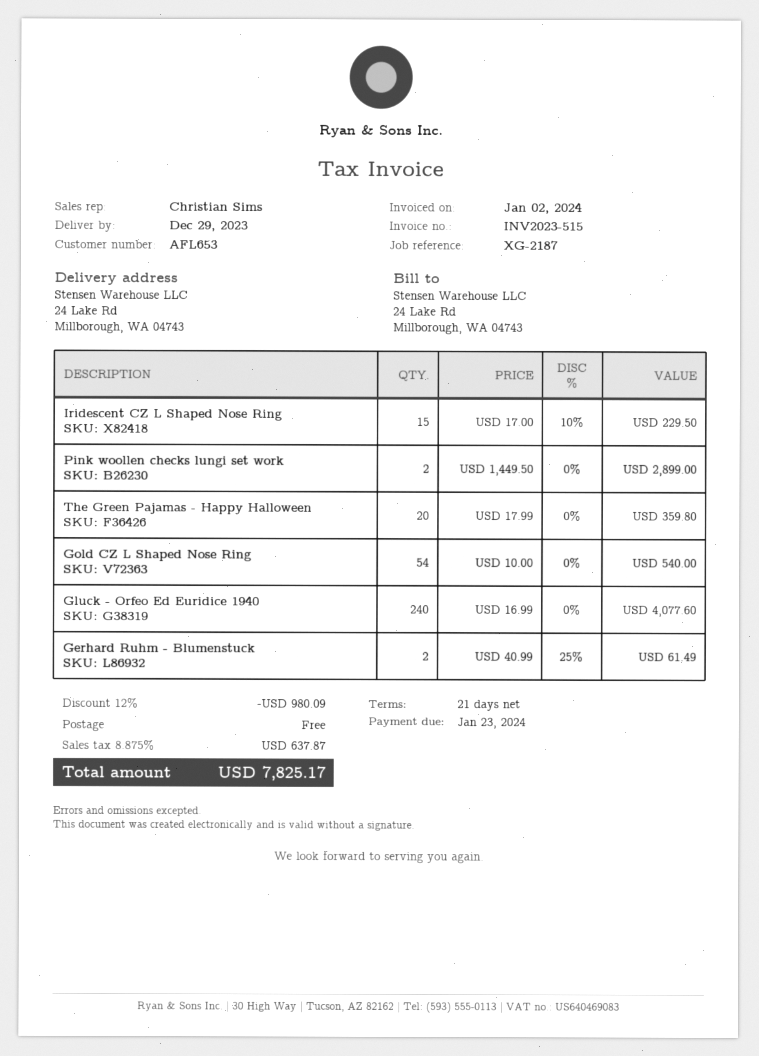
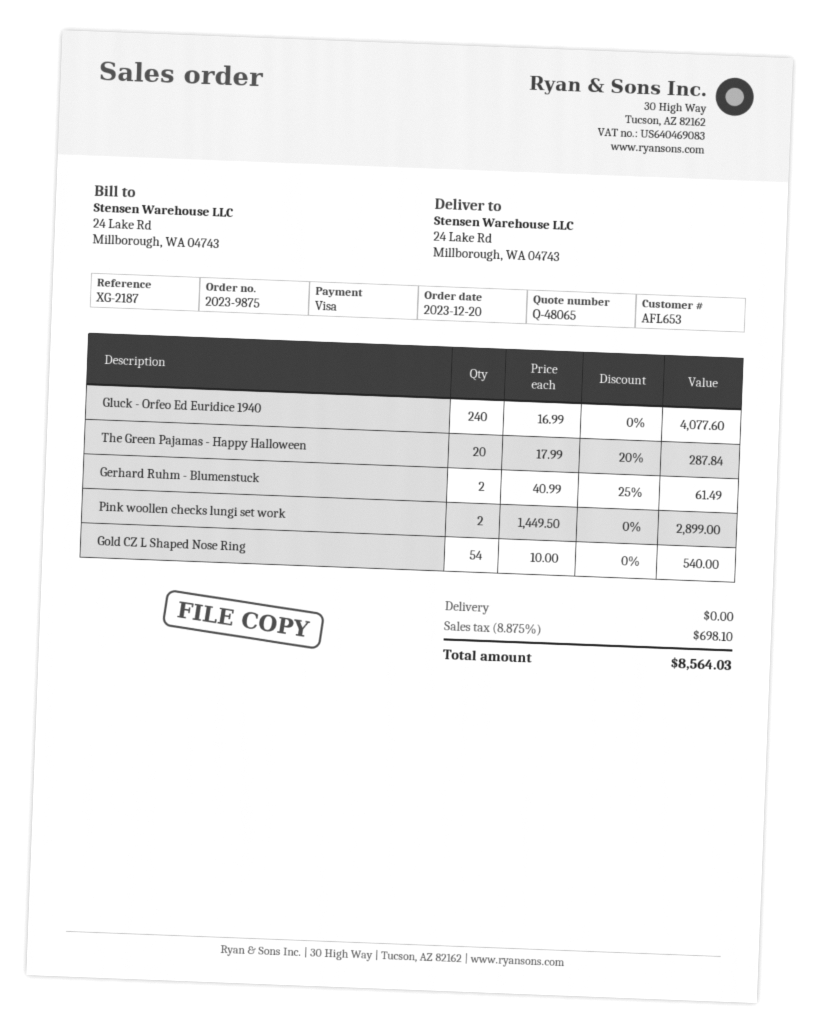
Iridescent CZ L Shaped Nose Ring: 15 x 17.00 - 10% = 229.50 -> none
The Green Pajamas - Happy Halloween: 20 x 17.99 = 359.80 -> 20 x 17.99 - 20% = 287.84
discount: 12% = 980.09 -> none
tax: 8.875% = 637.87 -> 8.875% = 698.10
total: 7825.17 -> 8564.03

